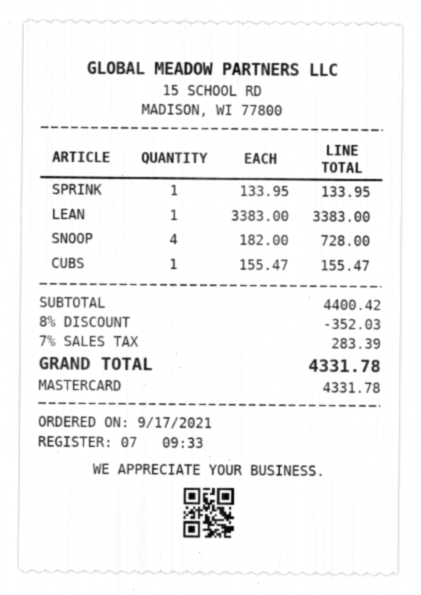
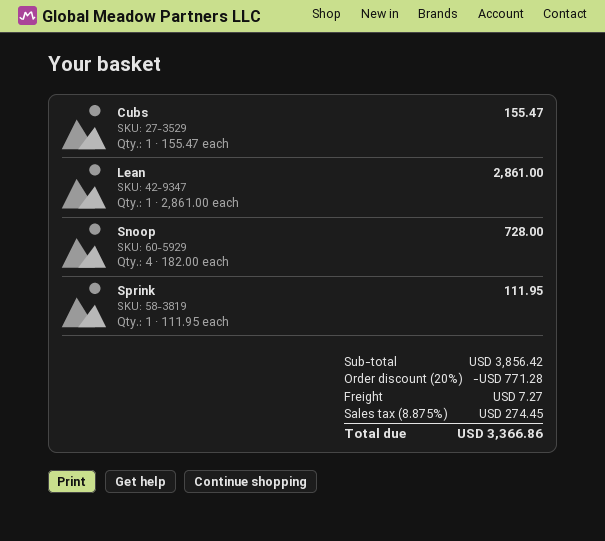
SPRINK: 1 x 133.95 = 133.95 -> 1 x 111.95 = 111.95
LEAN: 1 x 3383.00 = 3383.00 -> 1 x 2861.00 = 2861.00
subtotal: 4400.42 -> 3856.42
discount: 8% = 352.03 -> 20% = 771.28
shipping: none -> 7.27
tax: 7% = 283.39 -> 8.875% = 274.45
total: 4331.78 -> 3366.86

